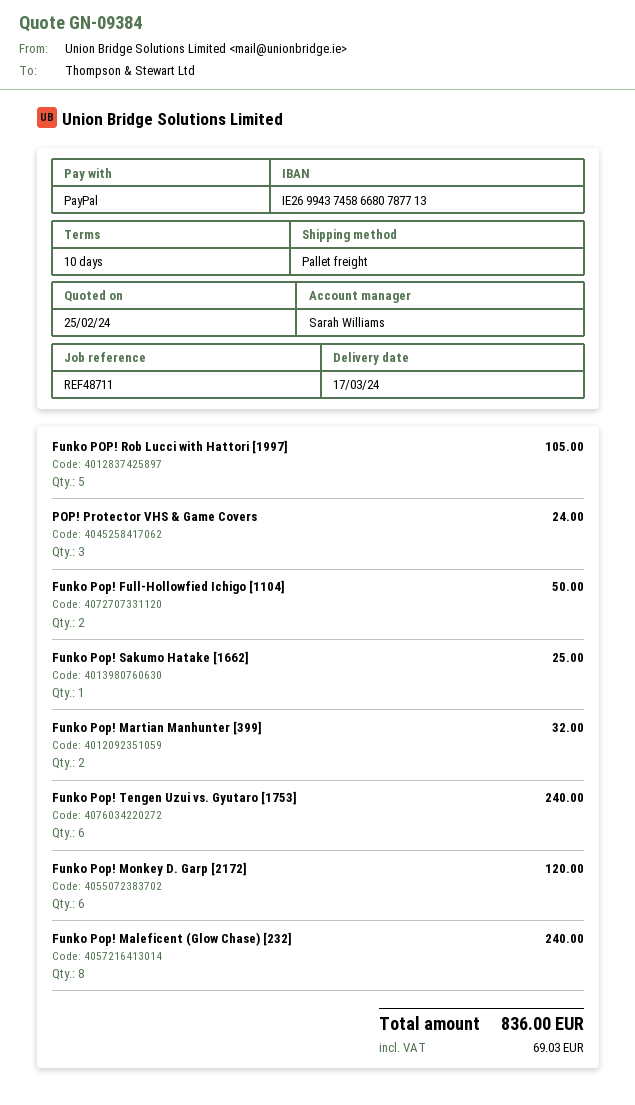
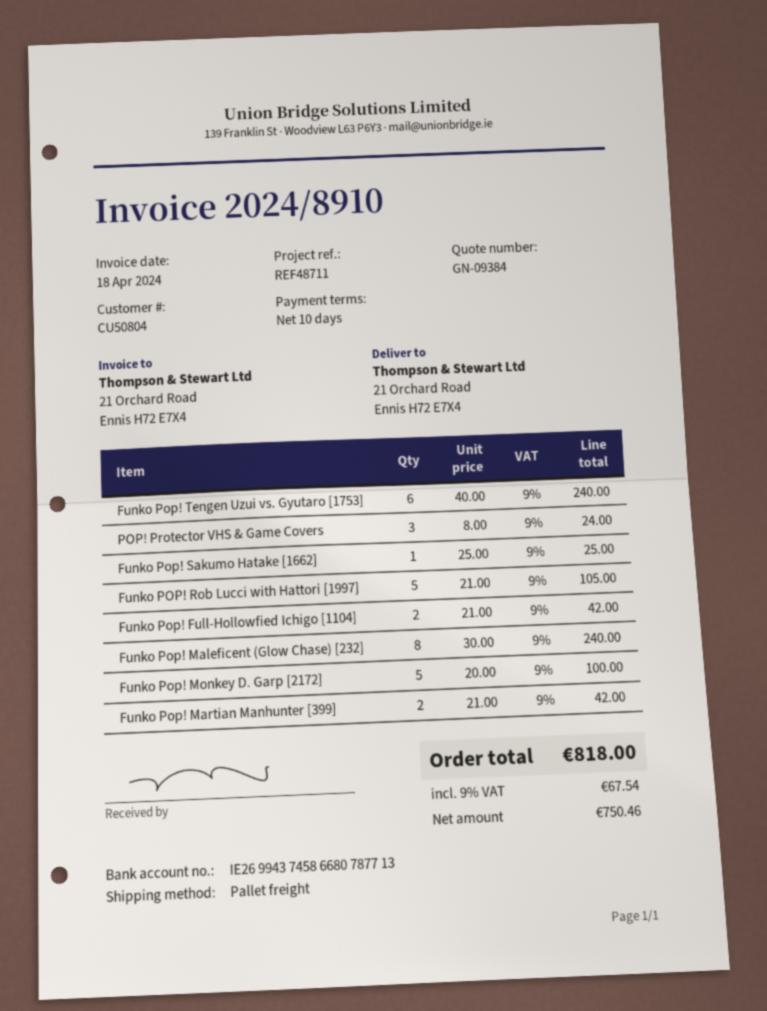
Funko Pop! Full-Hollowfied Ichigo [1104]: 2 for 50.00 -> 2 for 42.00
Funko Pop! Martian Manhunter [399]: 2 for 32.00 -> 2 for 42.00
Funko Pop! Monkey D. Garp [2172]: 6 for 120.00 -> 5 for 100.00
tax: 69.03 -> 67.54
total: 836.00 -> 818.00

